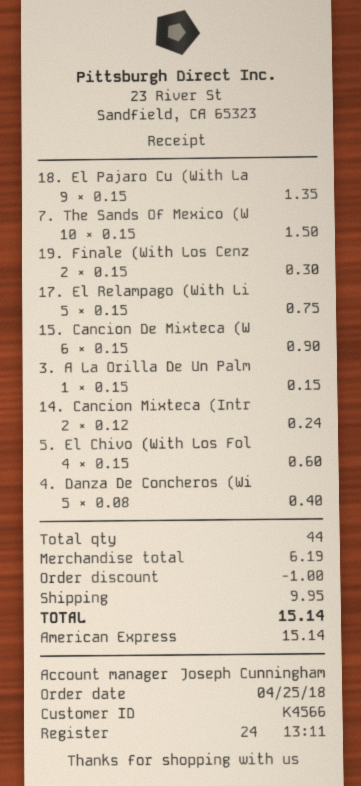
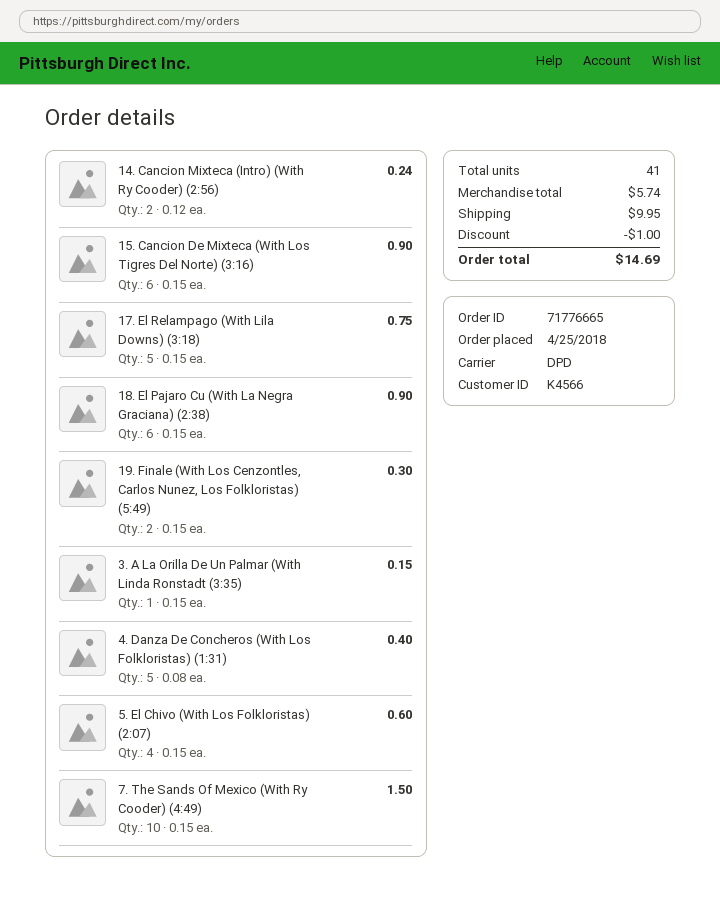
18. El Pajaro Cu (With La: 9 x 0.15 = 1.35 -> 6 x 0.15 = 0.90
total quantity: 44 -> 41
subtotal: 6.19 -> 5.74
total: 15.14 -> 14.69

